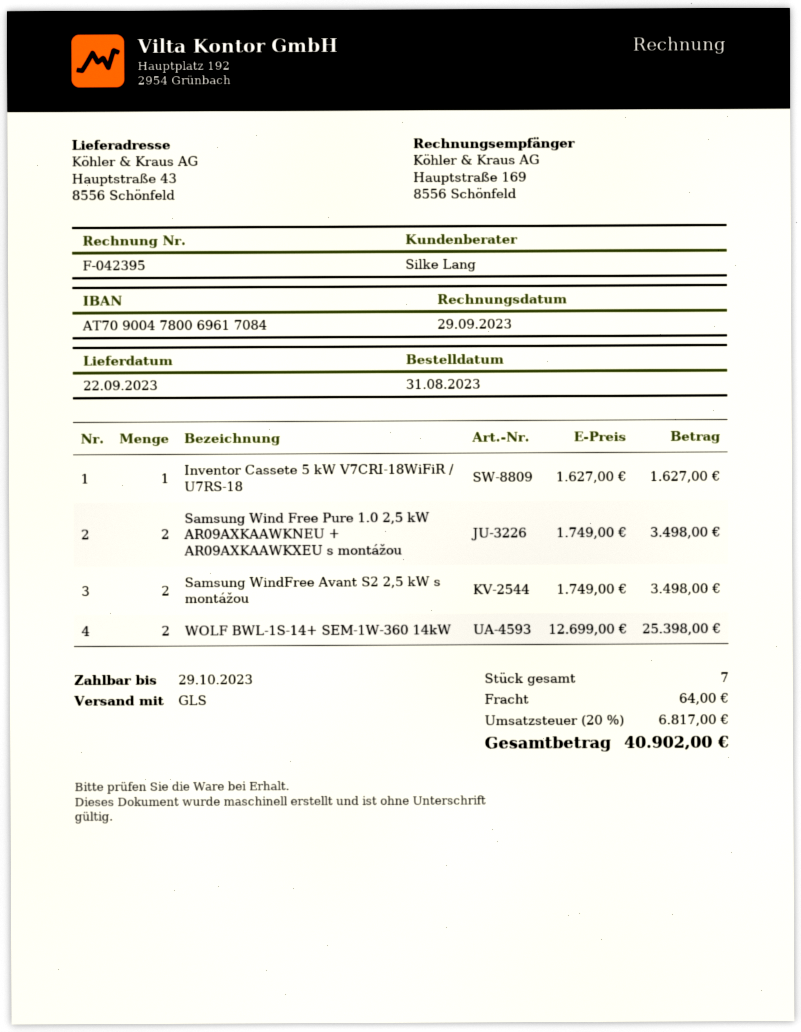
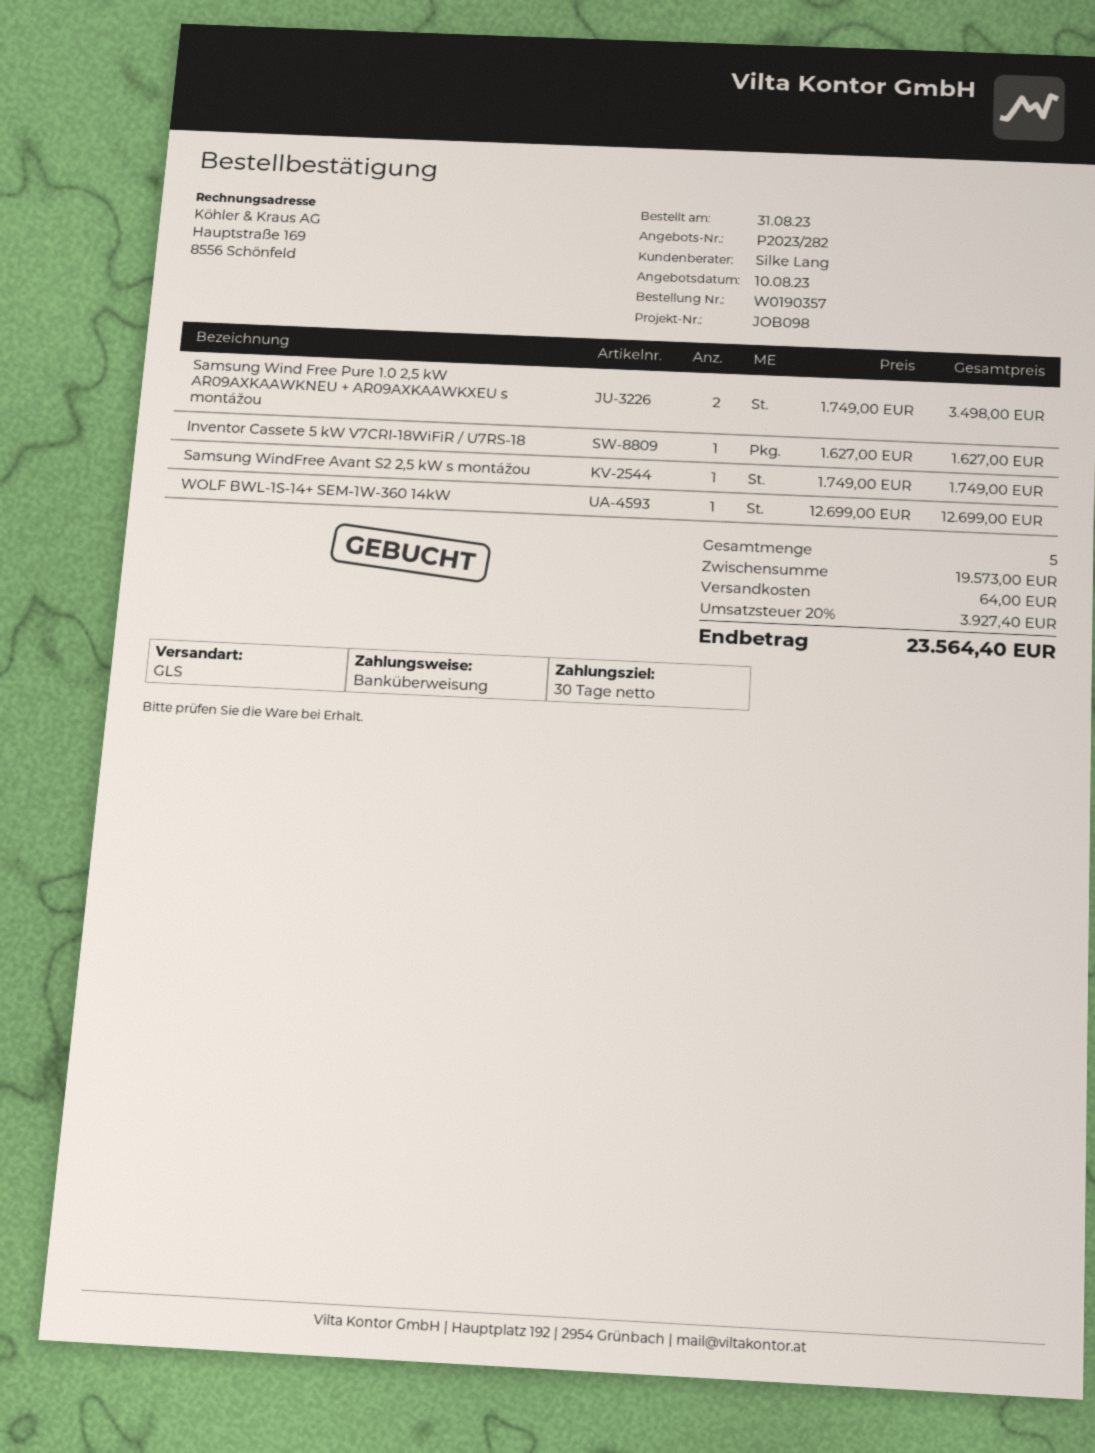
Samsung WindFree Avant S2 2,5 kW s montážou: 2 x 1749.00 = 3498.00 -> 1 x 1749.00 = 1749.00
WOLF BWL-1S-14+ SEM-1W-360 14kW: 2 x 12699.00 = 25398.00 -> 1 x 12699.00 = 12699.00
total quantity: 7 -> 5
tax: 20% = 6817.00 -> 20% = 3927.40
total: 40902.00 -> 23564.40

